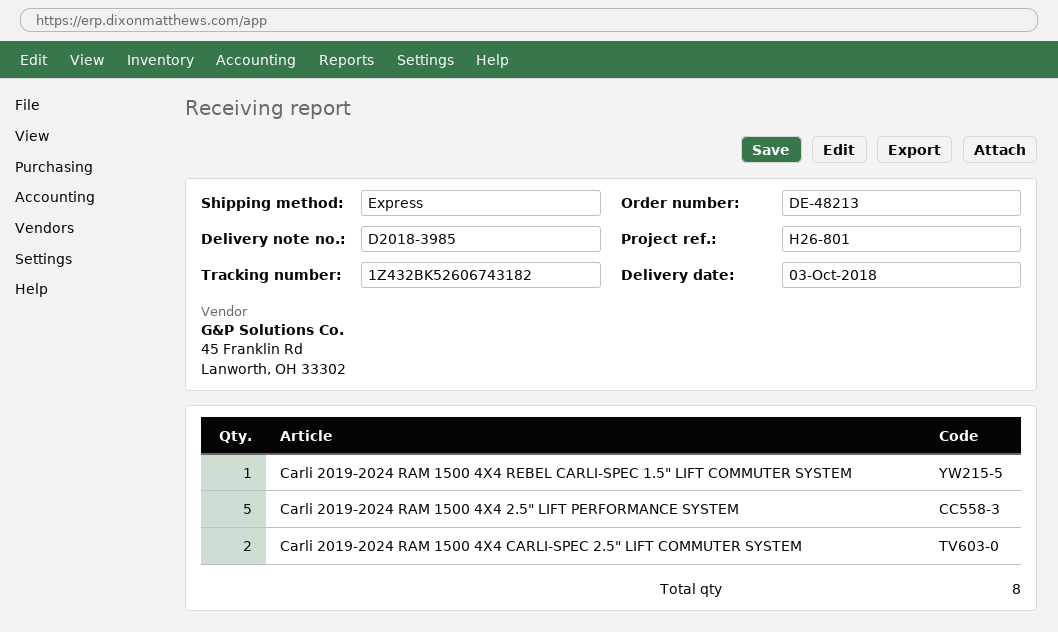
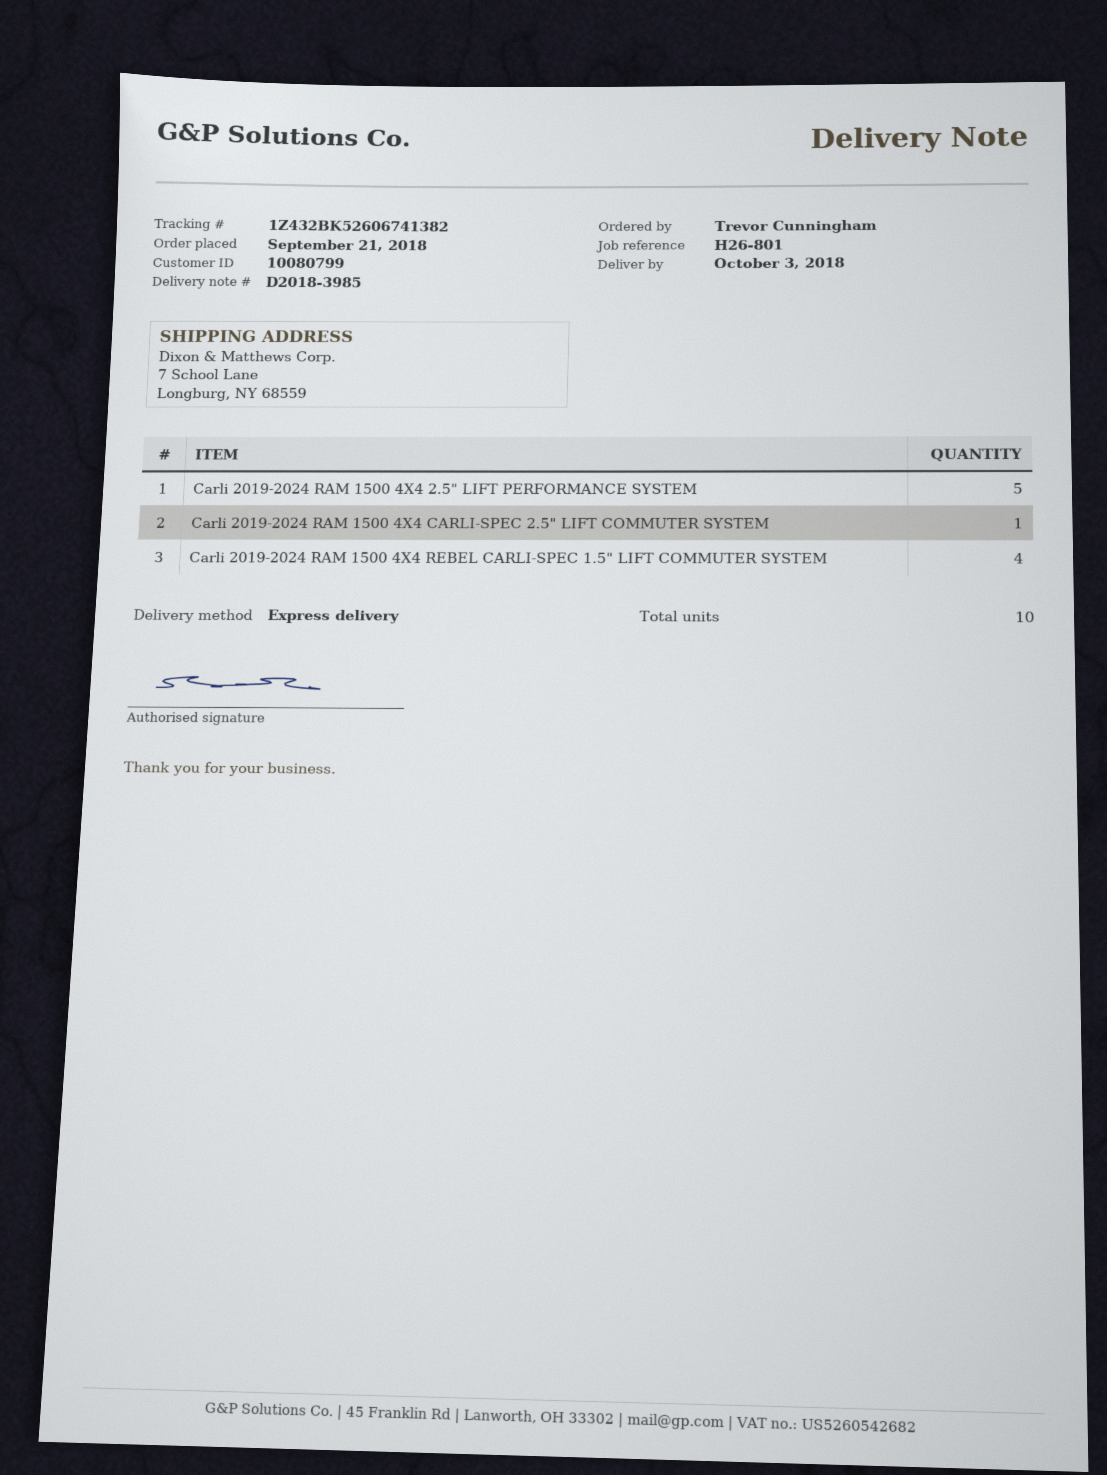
tracking number: 1Z432BK52606743182 -> 1Z432BK52606741382
Carli 2019-2024 RAM 1500 4X4 REBEL CARLI-SPEC 1.5" LIFT COMMUTER SYSTEM: 1 -> 4
Carli 2019-2024 RAM 1500 4X4 CARLI-SPEC 2.5" LIFT COMMUTER SYSTEM: 2 -> 1
total quantity: 8 -> 10

